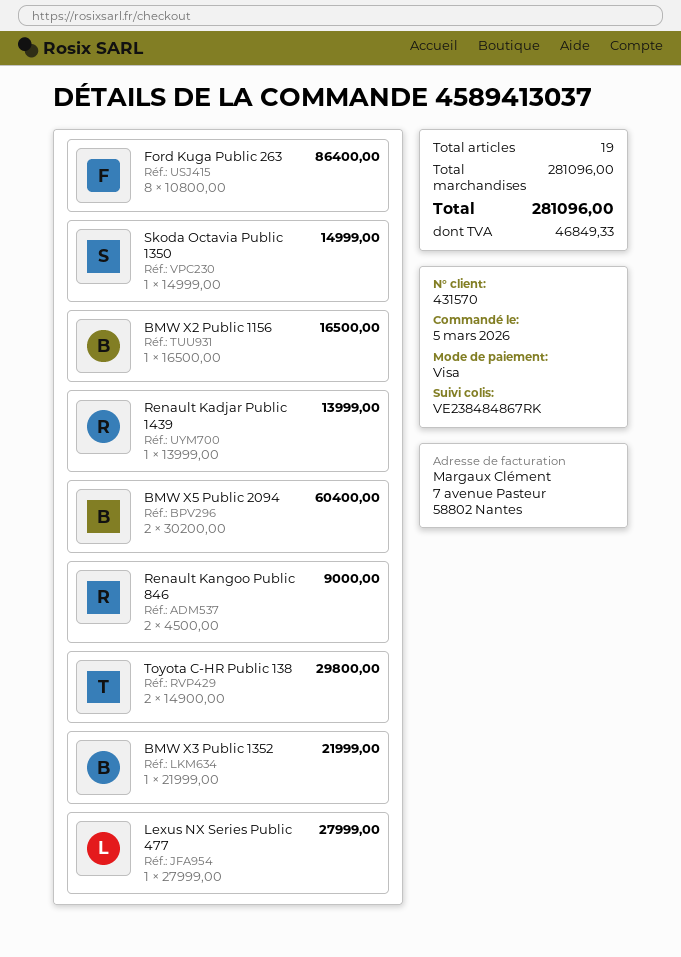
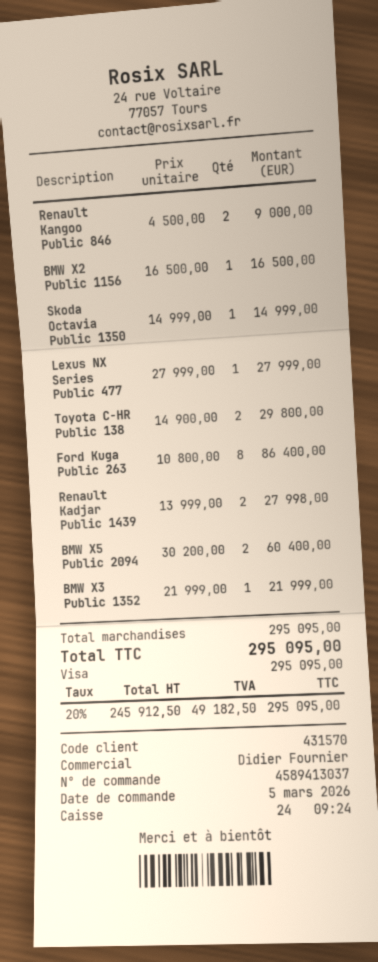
Renault Kadjar Public 1439: 1 x 13999.00 = 13999.00 -> 2 x 13999.00 = 27998.00
subtotal: 281096.00 -> 295095.00
tax: 46849.33 -> 49182.50
total: 281096.00 -> 295095.00

